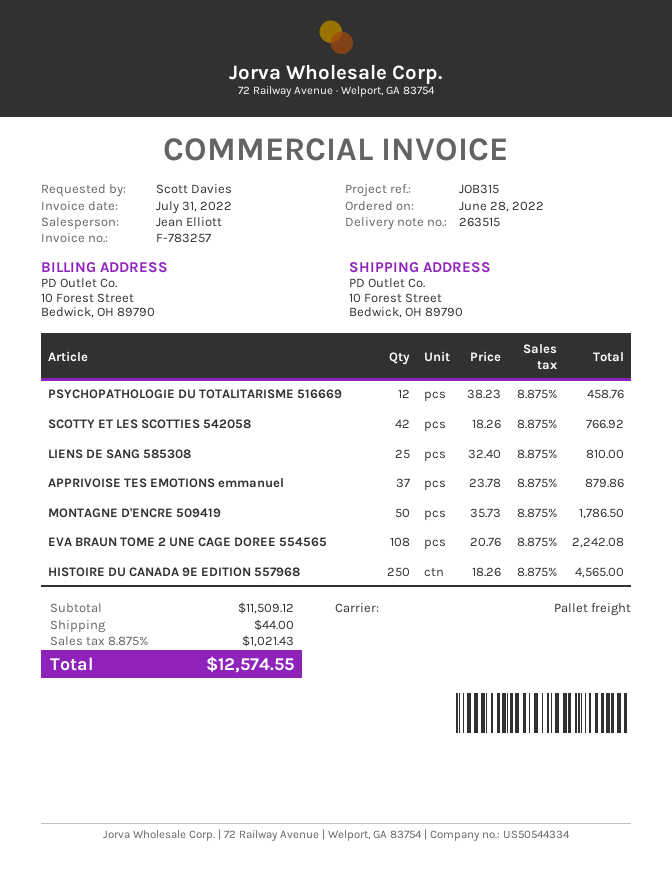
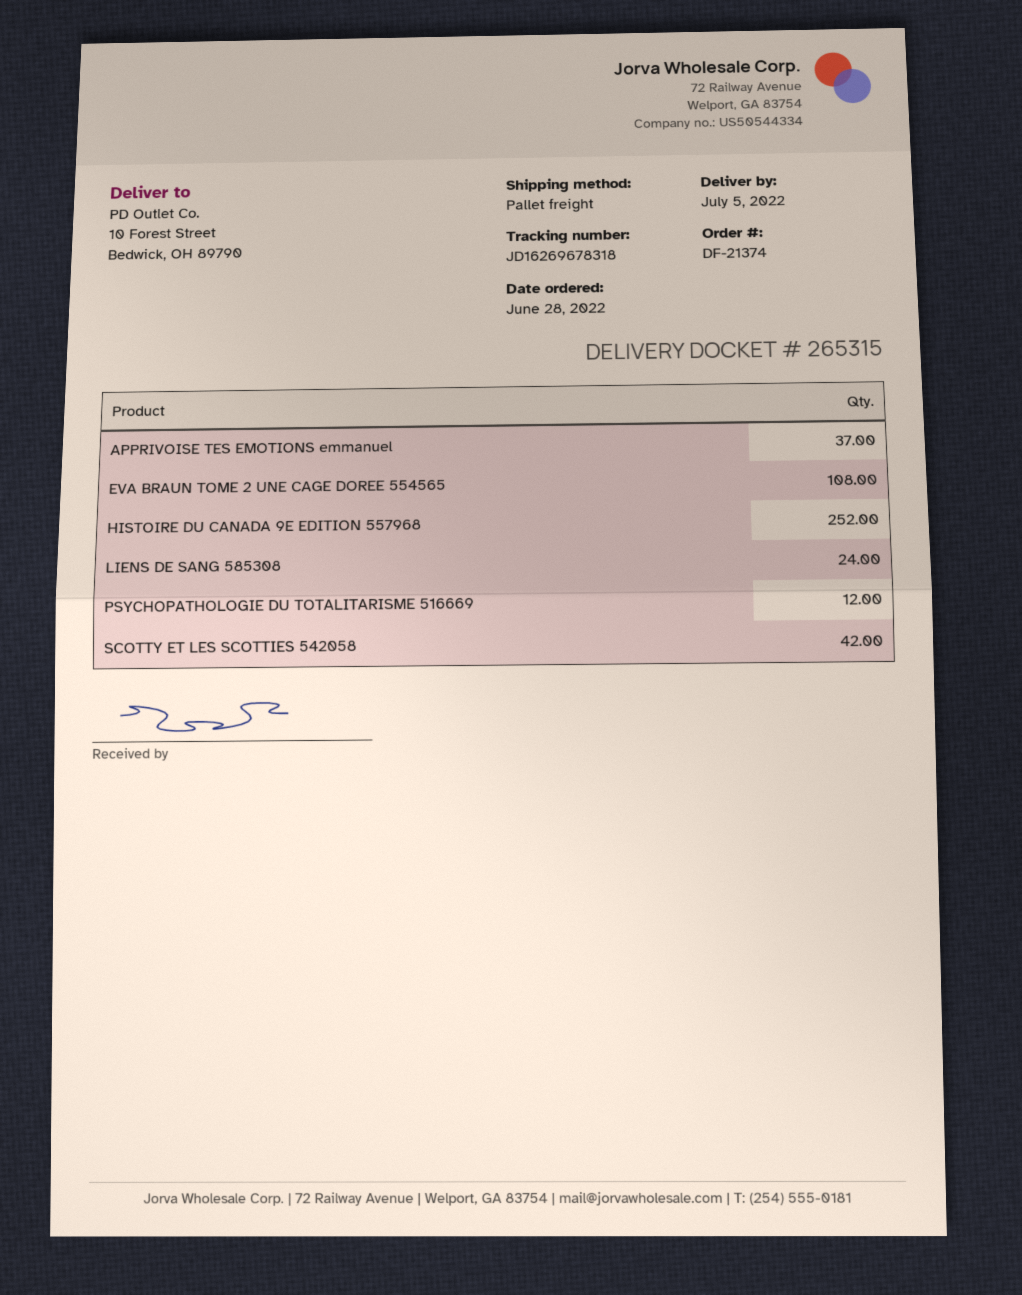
delivery note number: 263515 -> 265315
LIENS DE SANG 585308: 25 -> 24
MONTAGNE D'ENCRE 509419: 50 -> none
HISTOIRE DU CANADA 9E EDITION 557968: 250 -> 252

